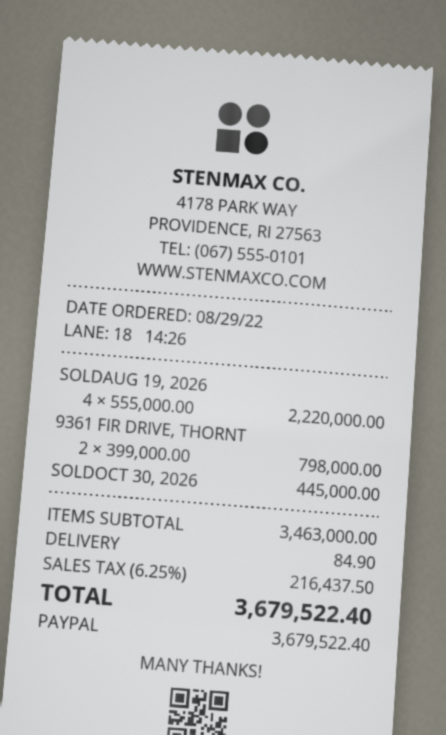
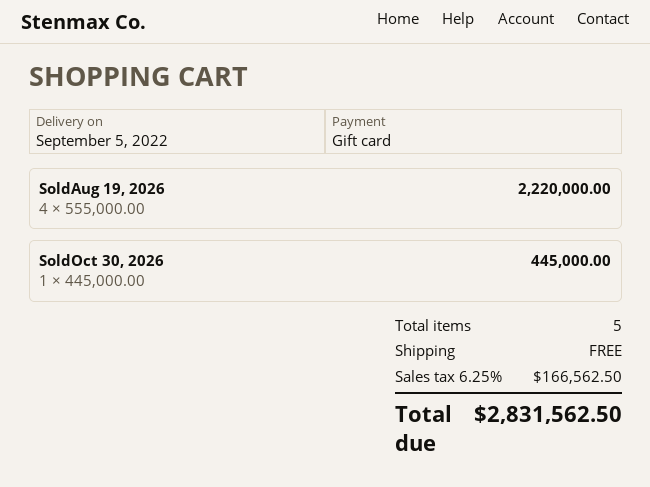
payment method: PayPal -> gift card
9361 FIR DRIVE, THORNT: 2 x 399000.00 = 798000.00 -> none
shipping: 84.90 -> 0.00
tax: 6.25% = 216437.50 -> 6.25% = 166562.50
total: 3679522.40 -> 2831562.50

